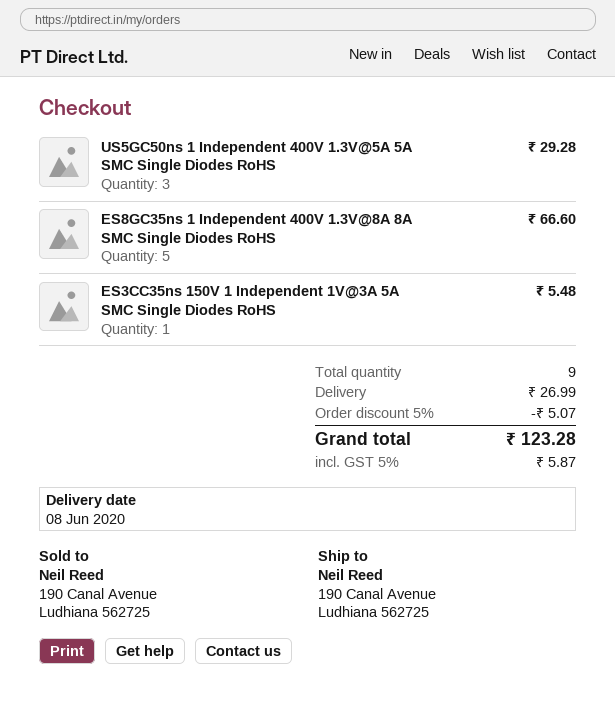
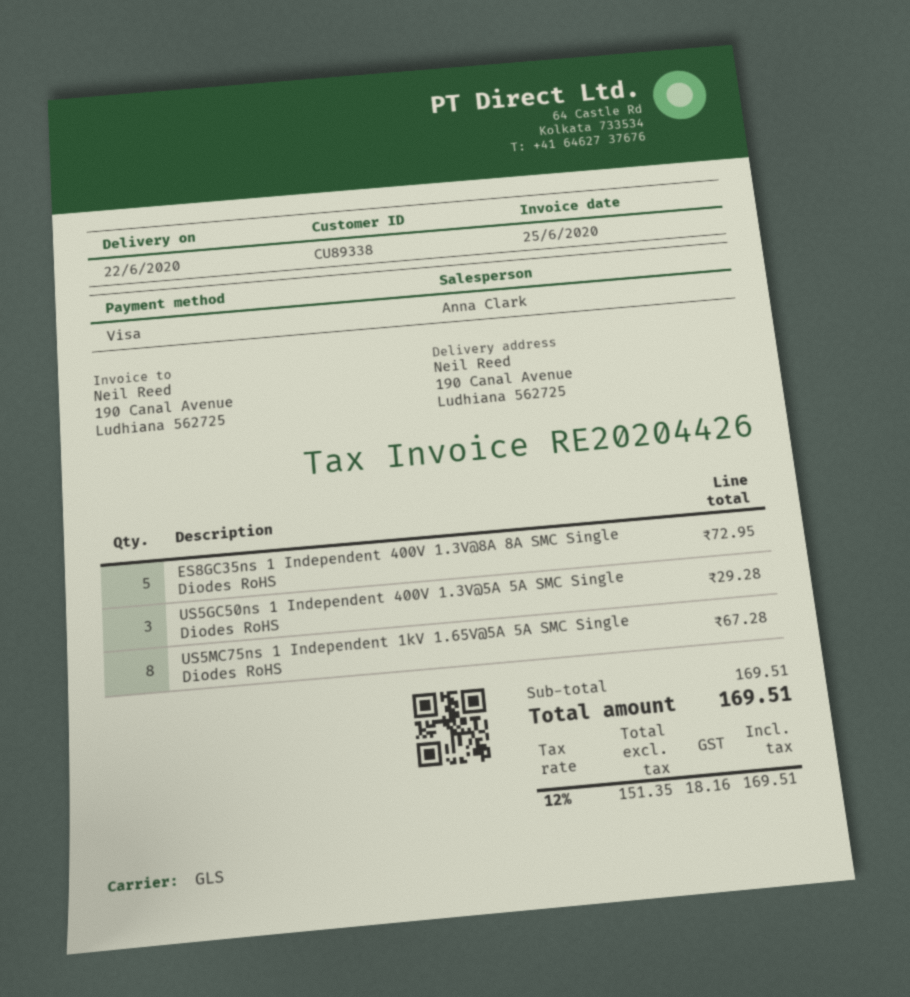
delivery date: 2020-06-08 -> 2020-06-22
ES8GC35ns 1 Independent 400V 1.3V@8A 8A SMC Single Diodes RoHS: 5 for 66.60 -> 5 for 72.95
ES3CC35ns 150V 1 Independent 1V@3A 5A SMC Single Diodes RoHS: 1 for 5.48 -> none
US5MC75ns 1 Independent 1kV 1.65V@5A 5A SMC Single Diodes RoHS: none -> 8 for 67.28
discount: 5% = 5.07 -> none
shipping: 26.99 -> none
tax: 5% = 5.87 -> 12% = 18.16
total: 123.28 -> 169.51

